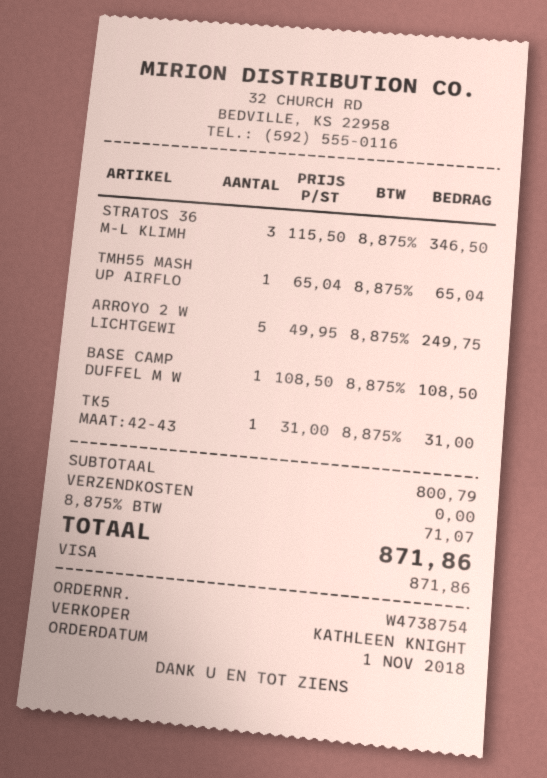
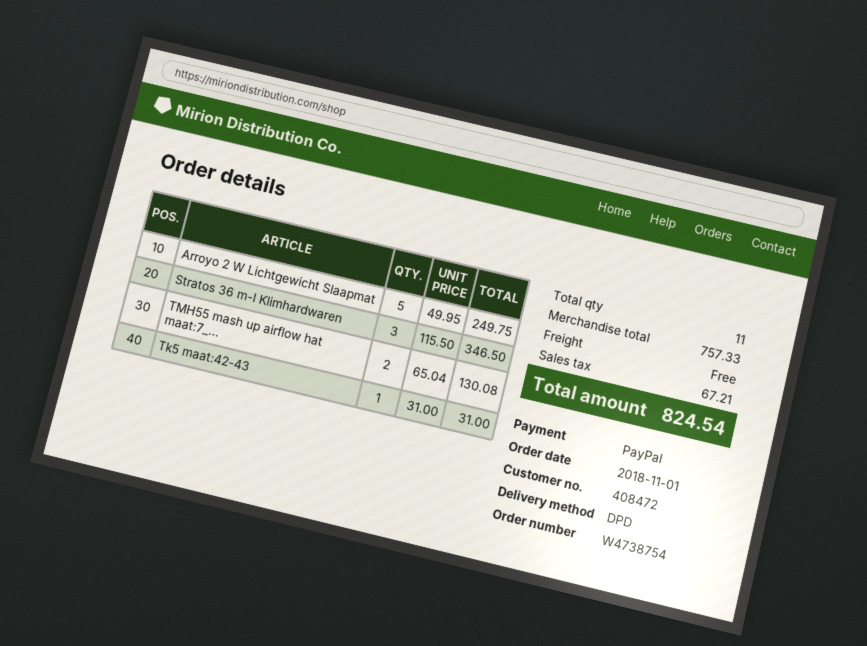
payment method: Visa -> PayPal
TMH55 MASH UP AIRFLO: 1 x 65.04 = 65.04 -> 2 x 65.04 = 130.08
BASE CAMP DUFFEL M W: 1 x 108.50 = 108.50 -> none
subtotal: 800.79 -> 757.33
tax: 71.07 -> 67.21
total: 871.86 -> 824.54

